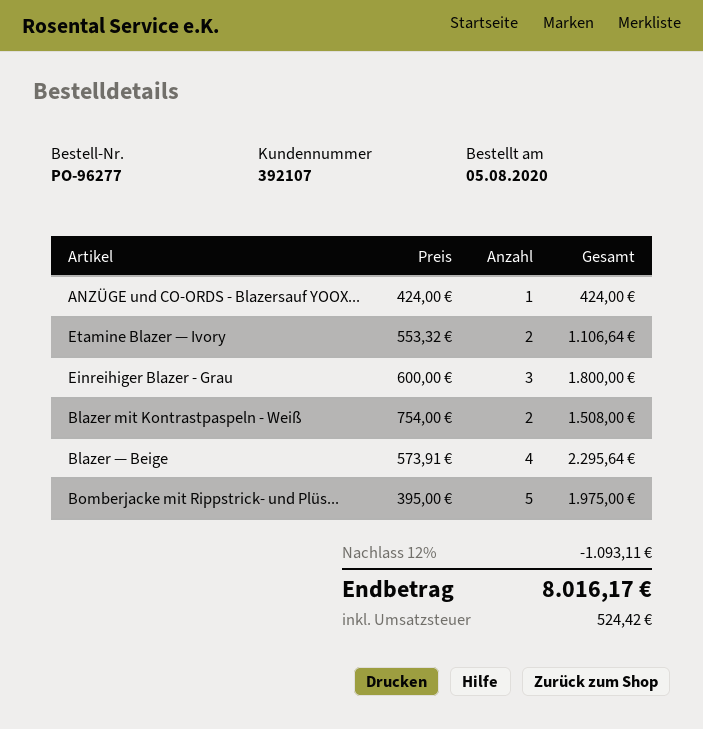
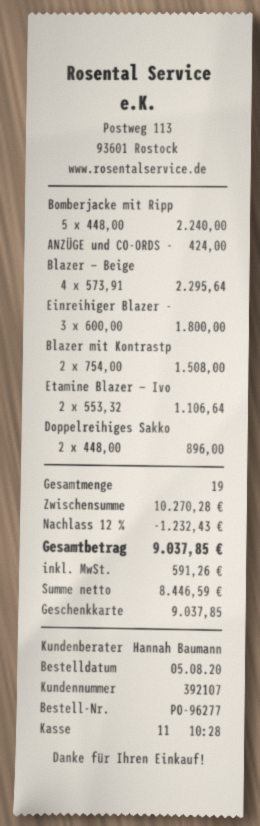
Bomberjacke mit Rippstrick- und Plüs...: 5 x 395.00 = 1975.00 -> 5 x 448.00 = 2240.00
Doppelreihiges Sakko: none -> 2 x 448.00 = 896.00
discount: 12% = 1093.11 -> 12% = 1232.43
tax: 524.42 -> 591.26
total: 8016.17 -> 9037.85

